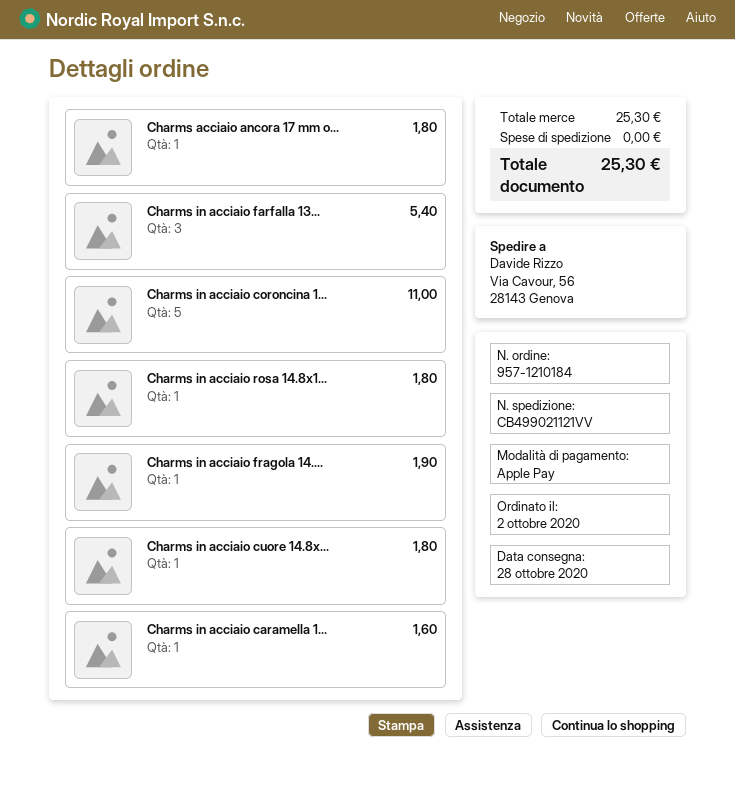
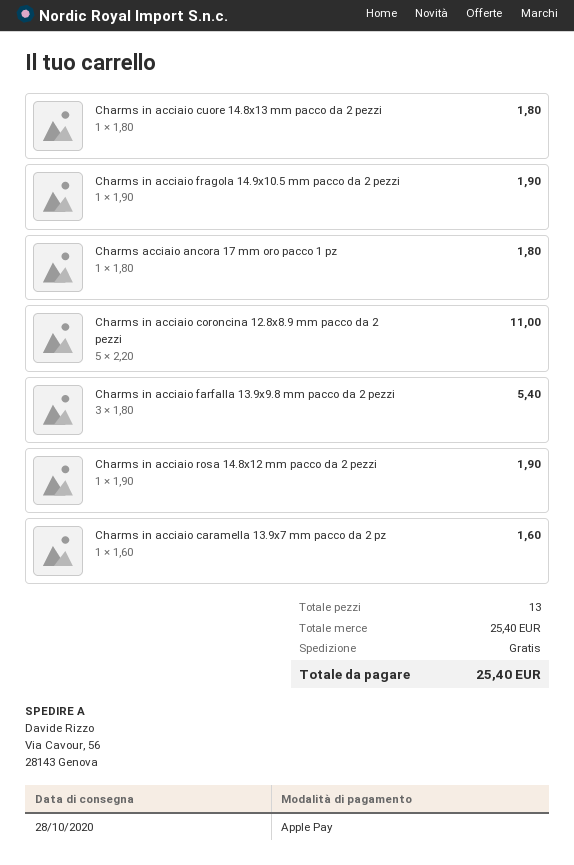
Charms in acciaio rosa 14.8x1...: 1 for 1.80 -> 1 for 1.90
subtotal: 25.30 -> 25.40
total: 25.30 -> 25.40

